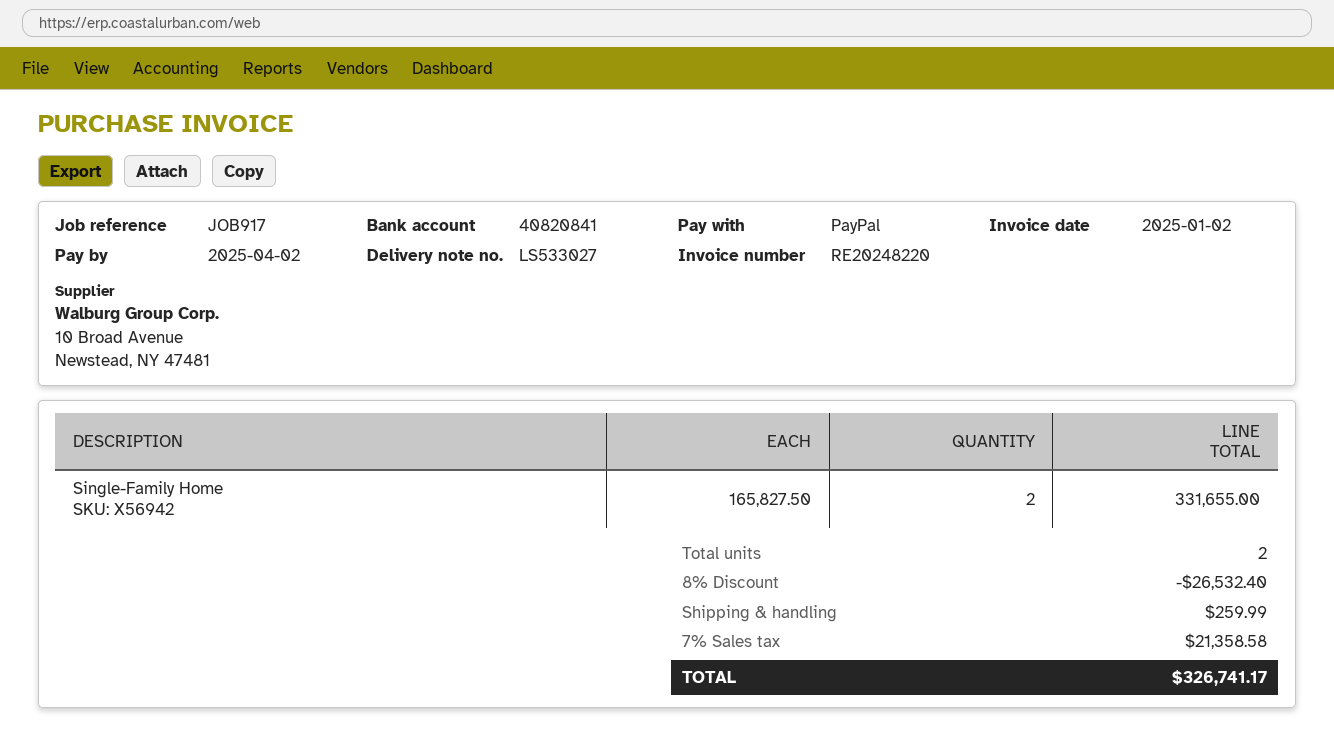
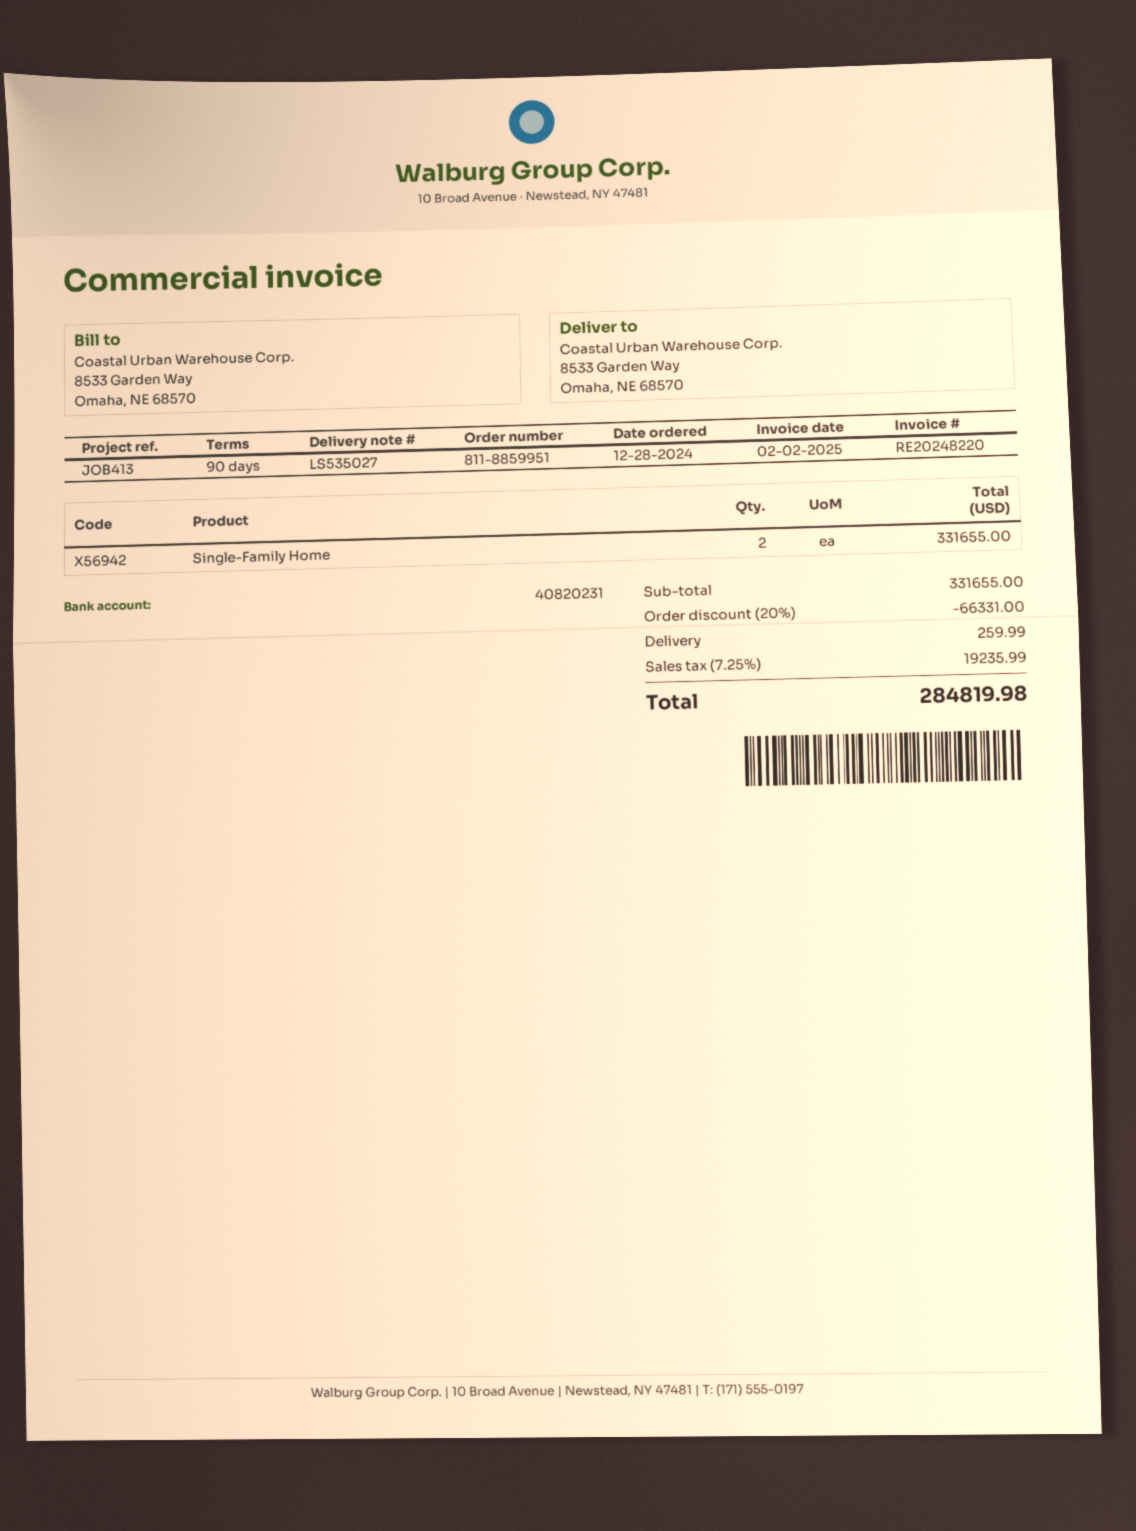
delivery note number: LS533027 -> LS535027
invoice date: 2025-01-02 -> 2025-02-02
reference: JOB917 -> JOB413
bank account: 40820841 -> 40820231
discount: 8% = 26532.40 -> 20% = 66331.00
tax: 7% = 21358.58 -> 7.25% = 19235.99
total: 326741.17 -> 284819.98

